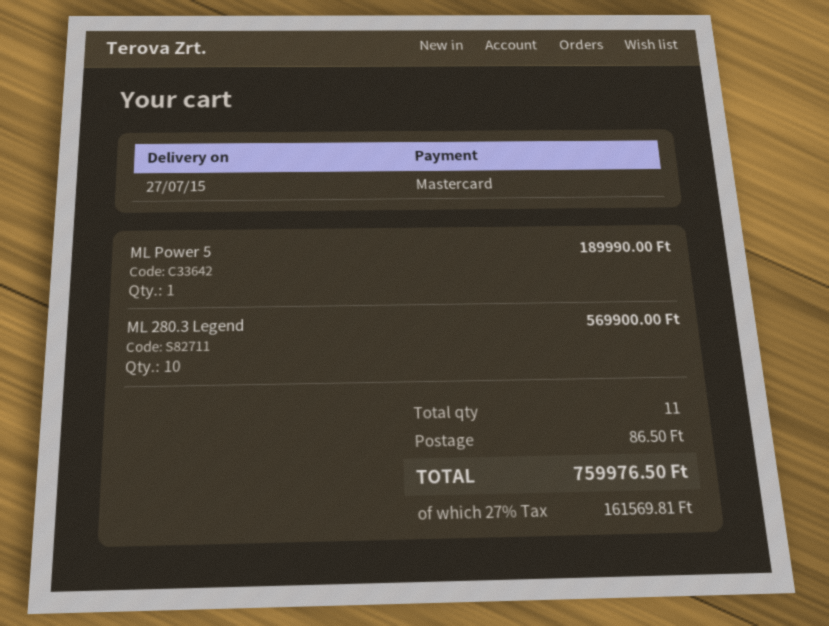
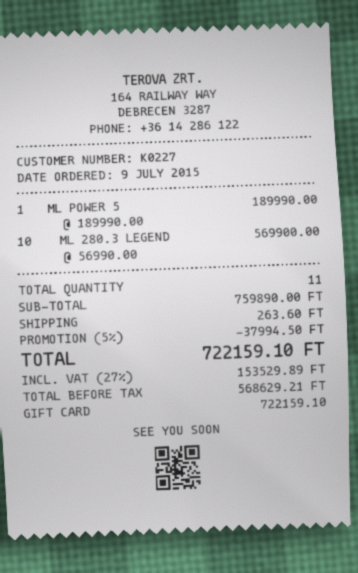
payment method: Mastercard -> gift card
discount: none -> 5% = 37994.50
shipping: 86.50 -> 263.60
tax: 27% = 161569.81 -> 27% = 153529.89
total: 759976.50 -> 722159.10

